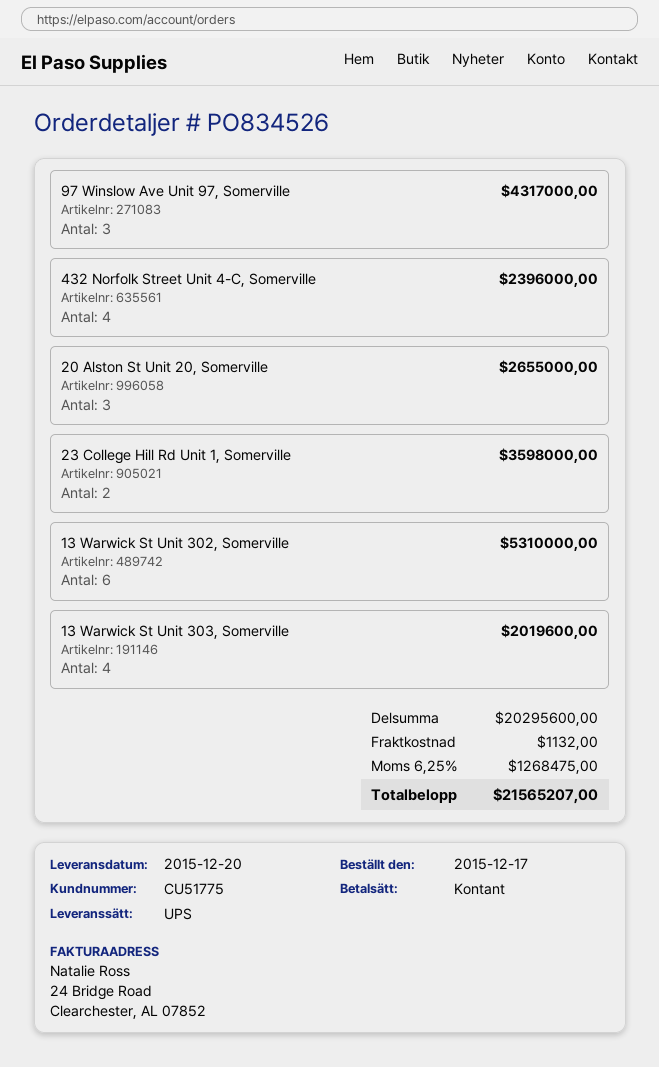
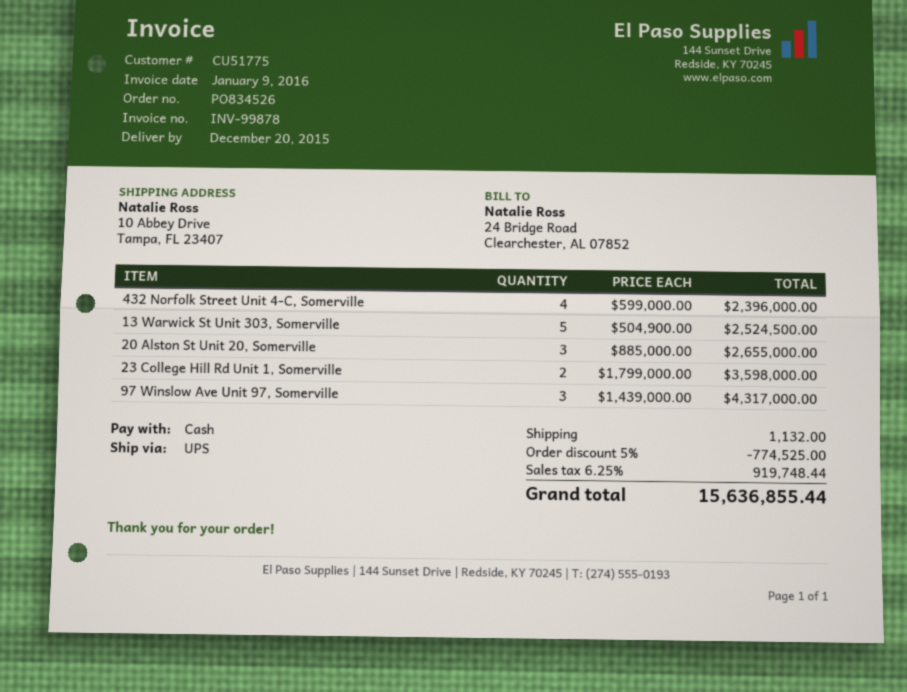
13 Warwick St Unit 302, Somerville: 6 for 5310000.00 -> none
13 Warwick St Unit 303, Somerville: 4 for 2019600.00 -> 5 for 2524500.00
discount: none -> 5% = 774525.00
tax: 6.25% = 1268475.00 -> 6.25% = 919748.44
total: 21565207.00 -> 15636855.44

